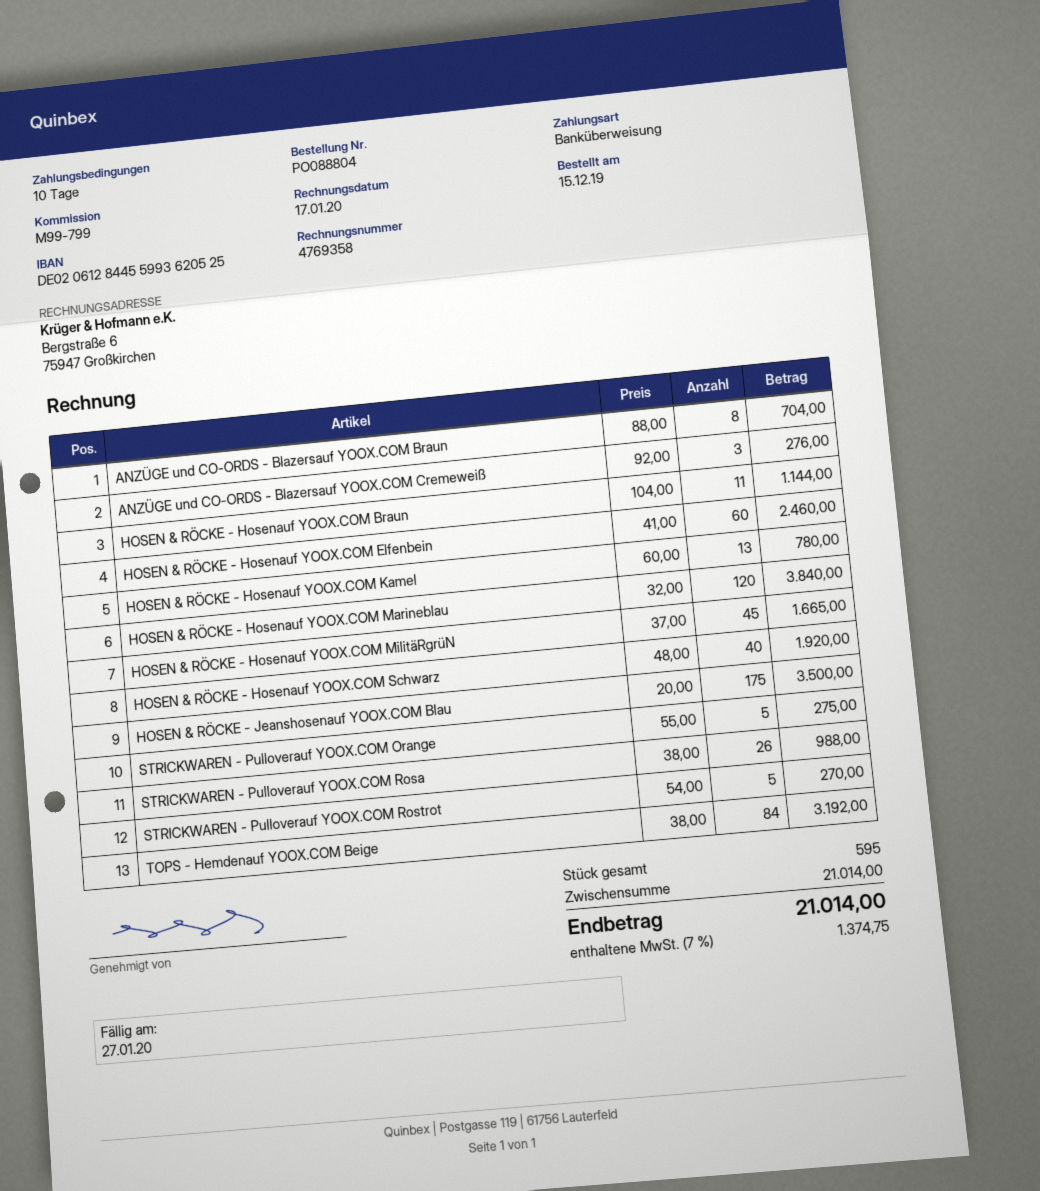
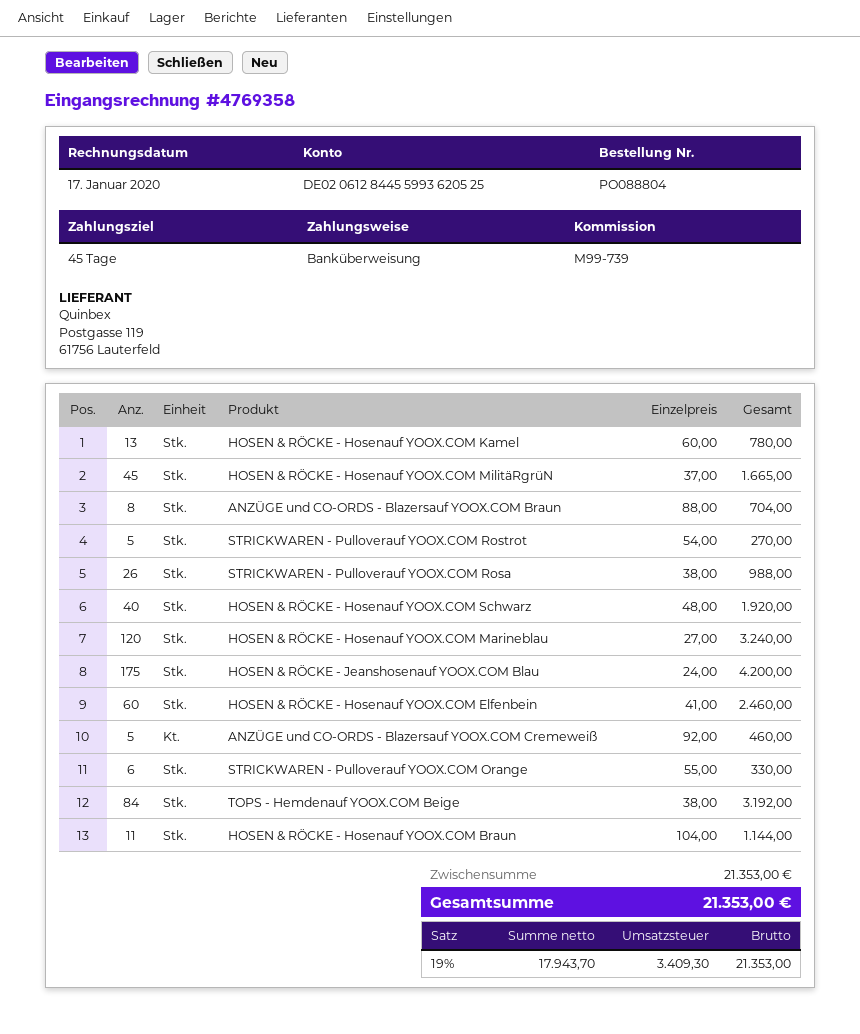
payment terms: 10 days -> 45 days
reference: M99-799 -> M99-739
ANZÜGE und CO-ORDS - Blazersauf YOOX.COM Cremeweiß: 3 x 92.00 = 276.00 -> 5 x 92.00 = 460.00
HOSEN & RÖCKE - Hosenauf YOOX.COM Marineblau: 120 x 32.00 = 3840.00 -> 120 x 27.00 = 3240.00
HOSEN & RÖCKE - Jeanshosenauf YOOX.COM Blau: 175 x 20.00 = 3500.00 -> 175 x 24.00 = 4200.00
STRICKWAREN - Pulloverauf YOOX.COM Orange: 5 x 55.00 = 275.00 -> 6 x 55.00 = 330.00
subtotal: 21014.00 -> 21353.00
tax: 7% = 1374.75 -> 19% = 3409.30
total: 21014.00 -> 21353.00

